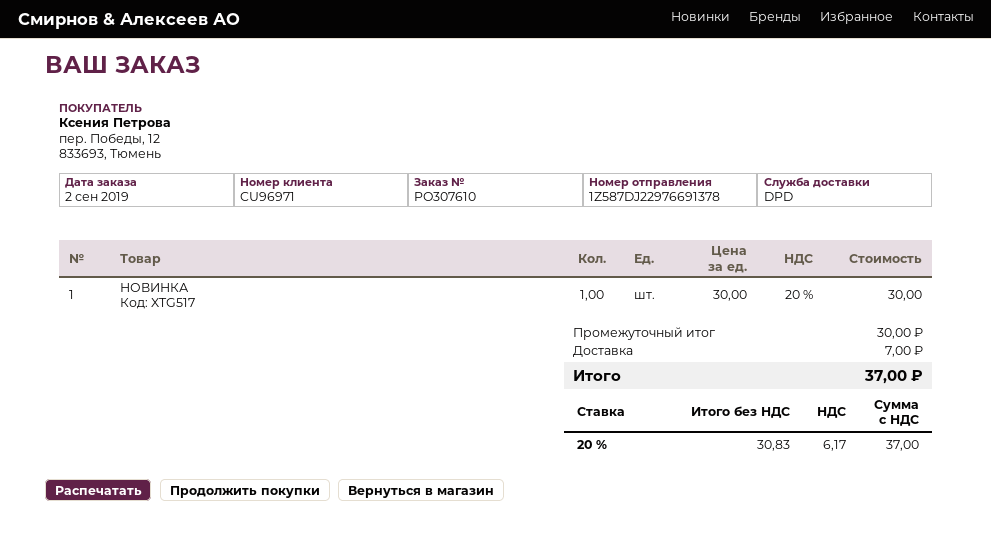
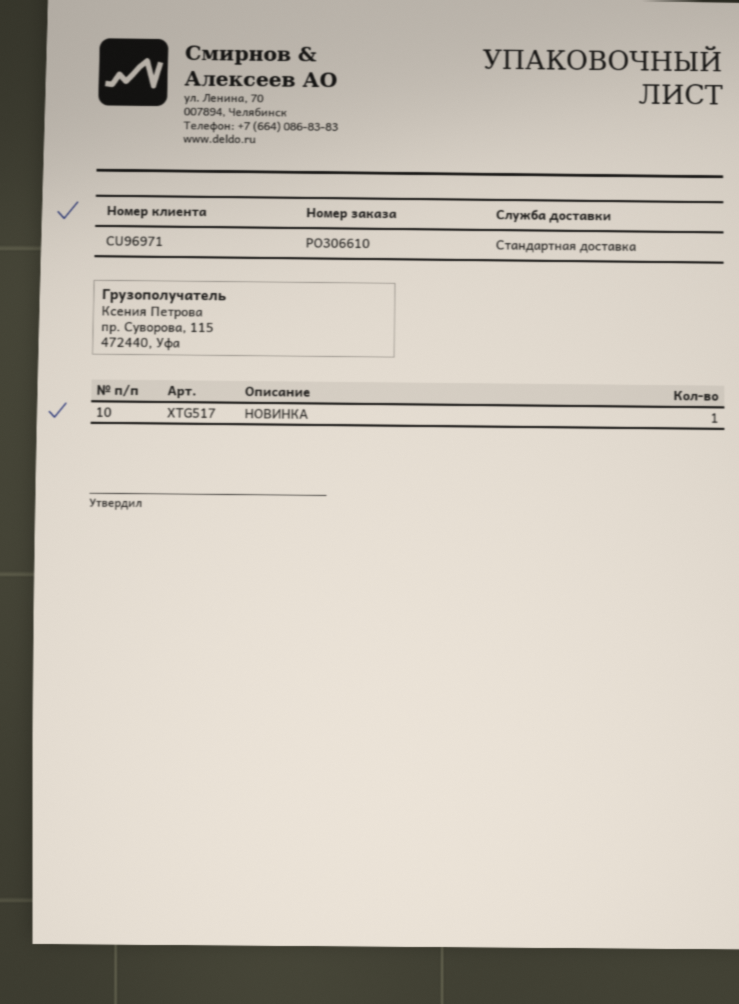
order number: PO307610 -> PO306610
shipping method: DPD -> standard

